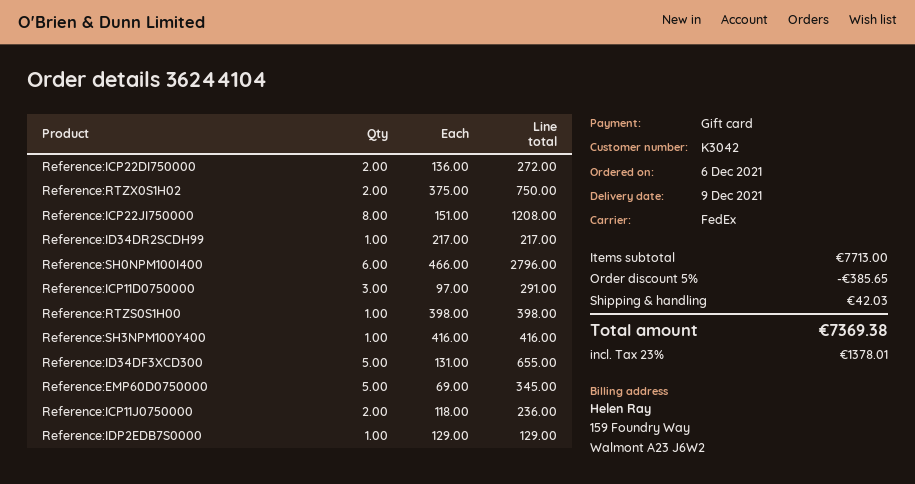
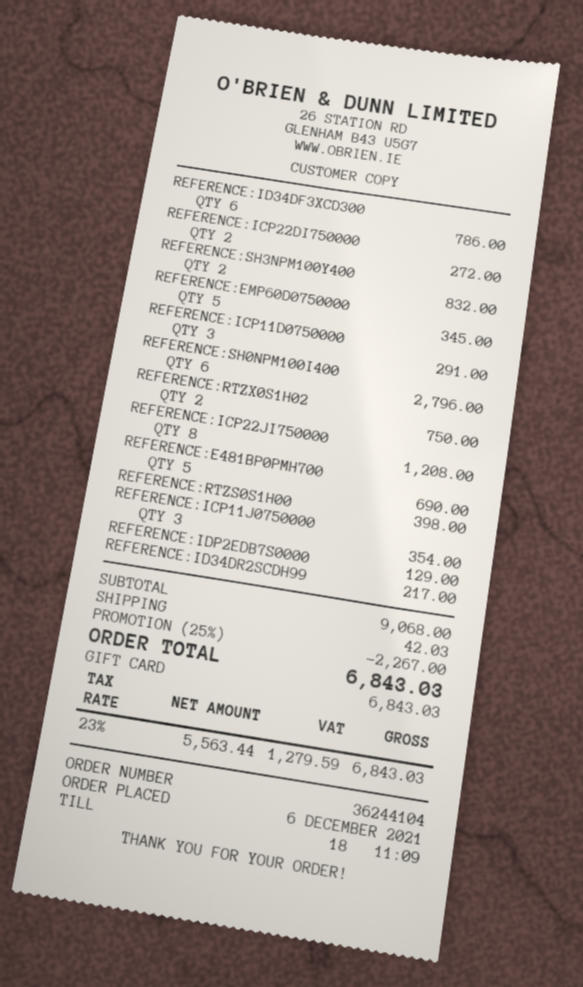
Reference:SH3NPM100Y400: 1 for 416.00 -> 2 for 832.00
Reference:ID34DF3XCD300: 5 for 655.00 -> 6 for 786.00
Reference:ICP11J0750000: 2 for 236.00 -> 3 for 354.00
REFERENCE:E481BP0PMH700: none -> 5 for 690.00
subtotal: 7713.00 -> 9068.00
discount: 5% = 385.65 -> 25% = 2267.00
tax: 23% = 1378.01 -> 23% = 1279.59
total: 7369.38 -> 6843.03

